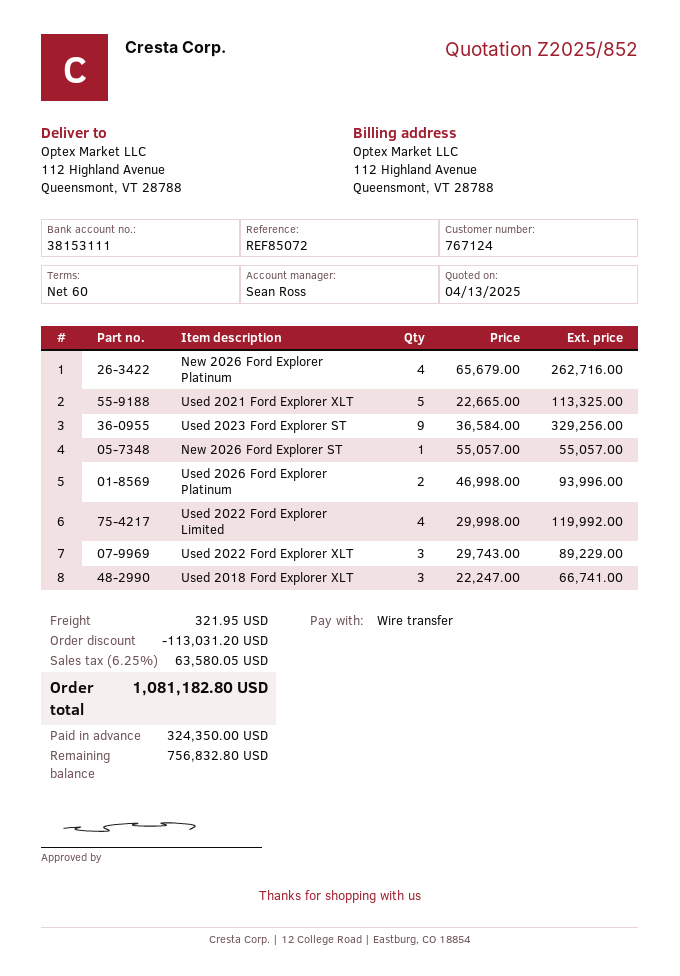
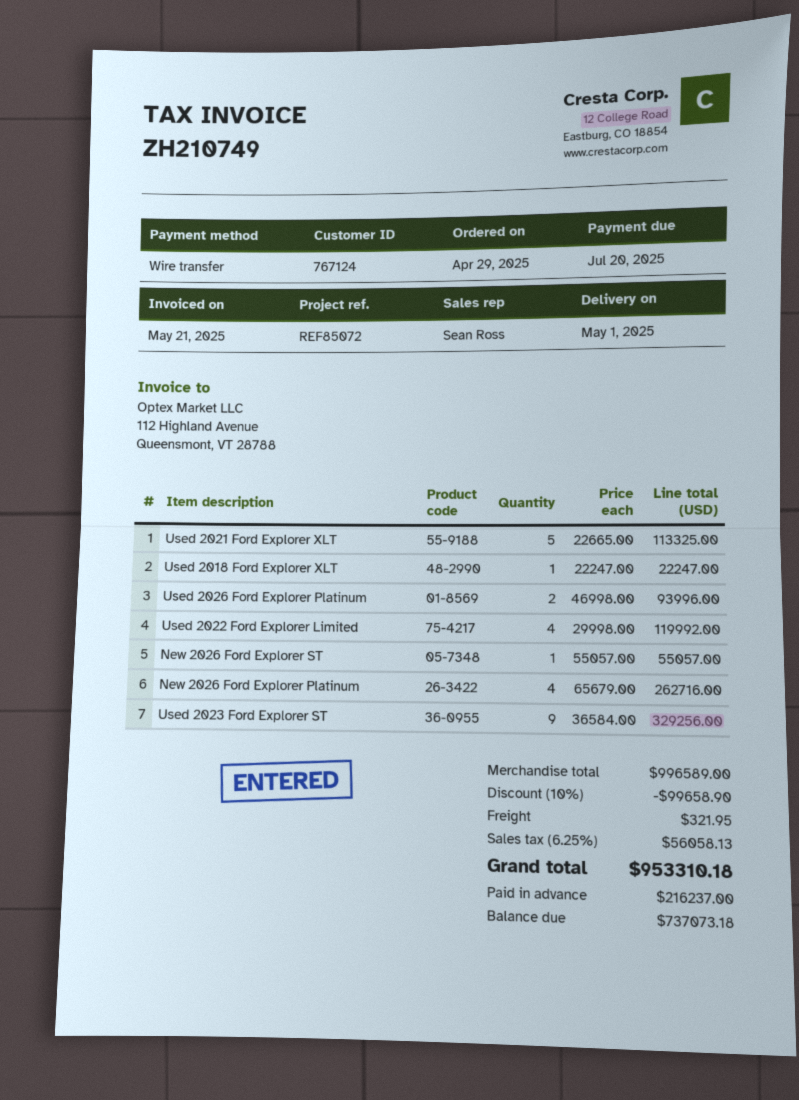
Used 2022 Ford Explorer XLT: 3 x 29743.00 = 89229.00 -> none
Used 2018 Ford Explorer XLT: 3 x 22247.00 = 66741.00 -> 1 x 22247.00 = 22247.00
discount: 113031.20 -> 99658.90
tax: 6.25% = 63580.05 -> 6.25% = 56058.13
total: 1081182.80 -> 953310.18
deposit: 324350.00 -> 216237.00
balance: 756832.80 -> 737073.18

